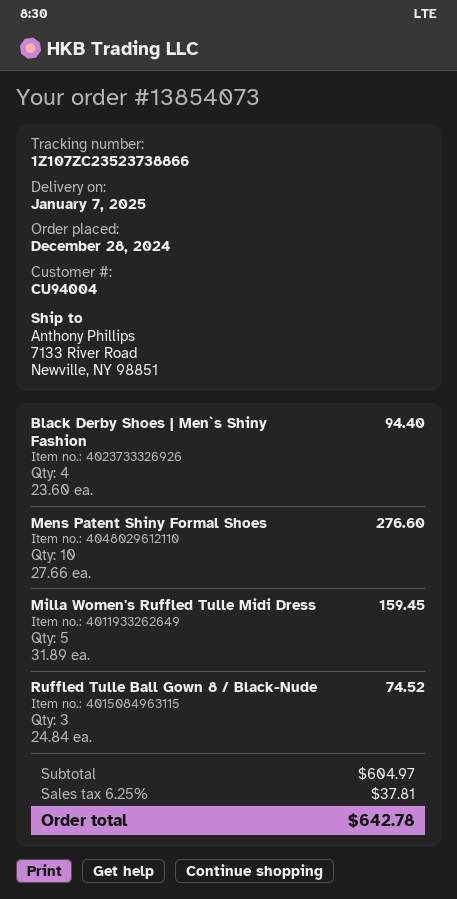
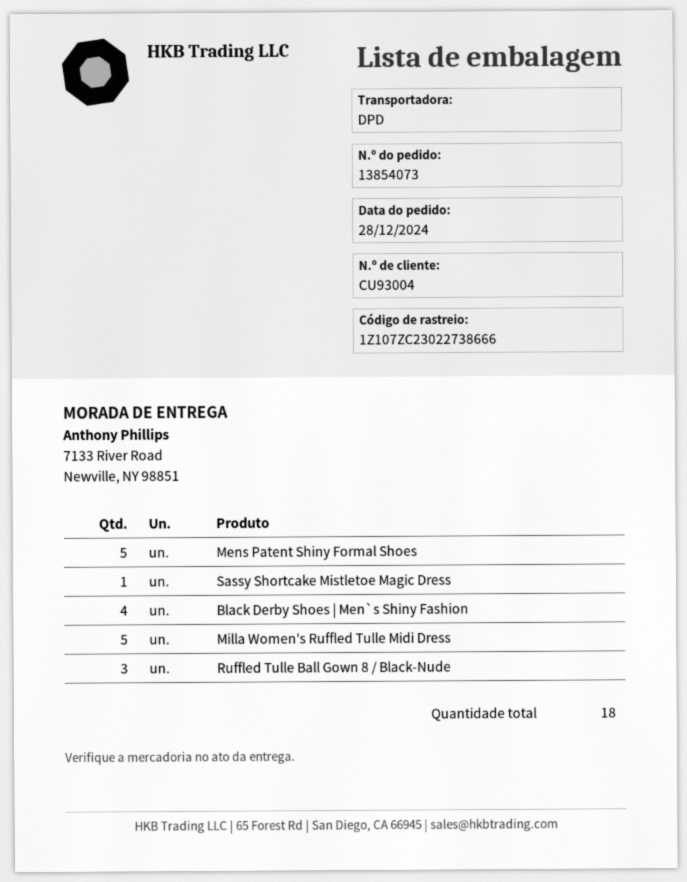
customer number: CU94004 -> CU93004
tracking number: 1Z107ZC23523738866 -> 1Z107ZC23022738666
Mens Patent Shiny Formal Shoes: 10 -> 5
Sassy Shortcake Mistletoe Magic Dress: none -> 1

